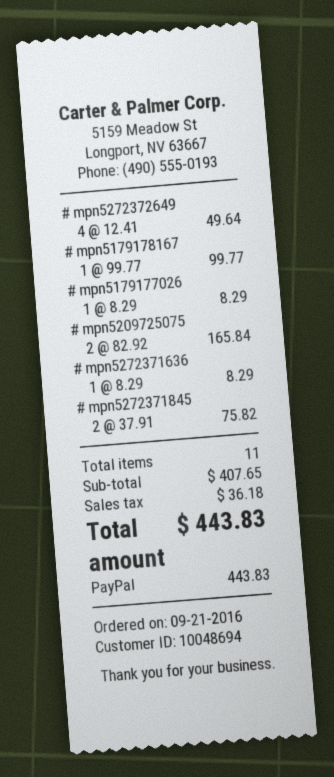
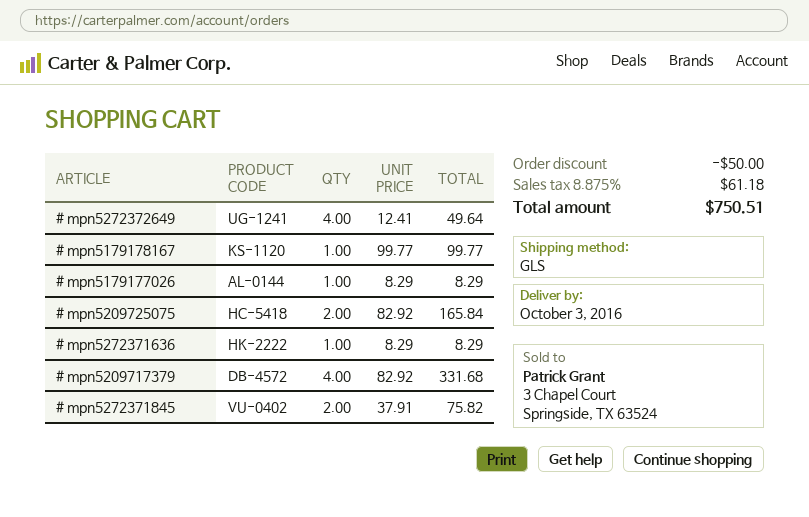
# mpn5209717379: none -> 4 x 82.92 = 331.68
discount: none -> 50.00
tax: 36.18 -> 61.18
total: 443.83 -> 750.51

